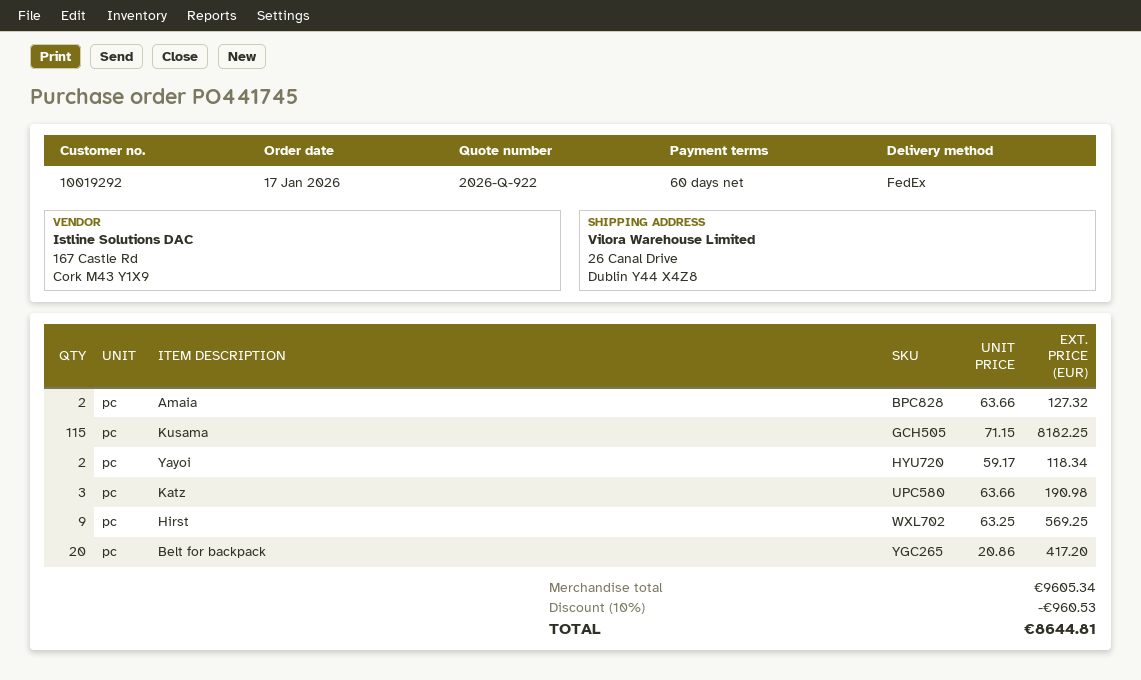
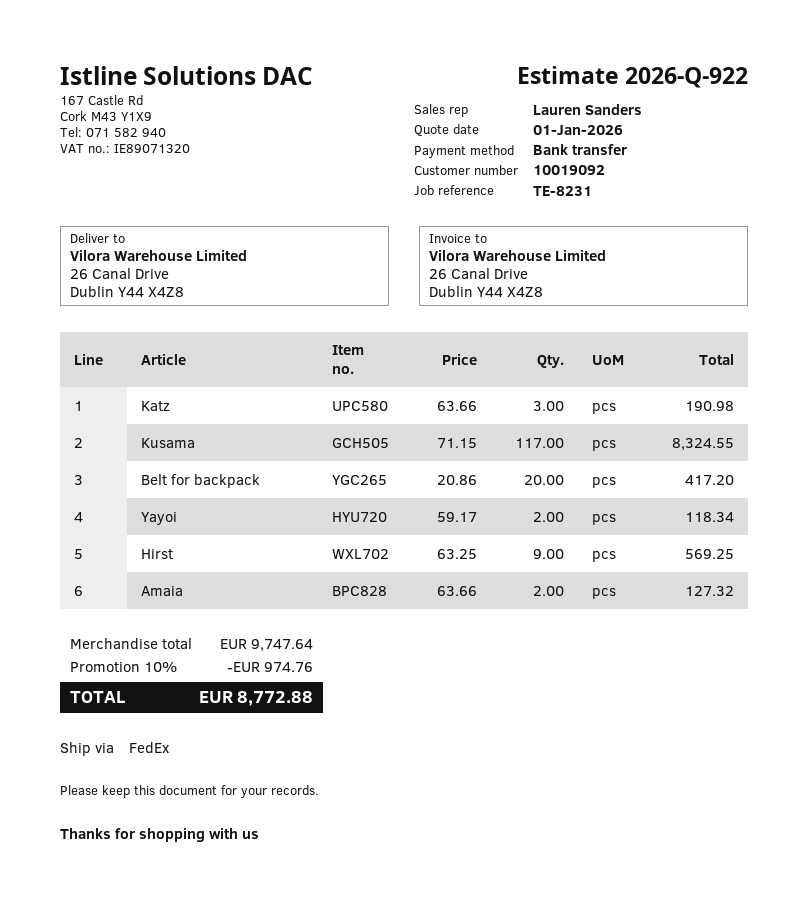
customer number: 10019292 -> 10019092
Kusama: 115 x 71.15 = 8182.25 -> 117 x 71.15 = 8324.55
subtotal: 9605.34 -> 9747.64
discount: 10% = 960.53 -> 10% = 974.76
total: 8644.81 -> 8772.88

